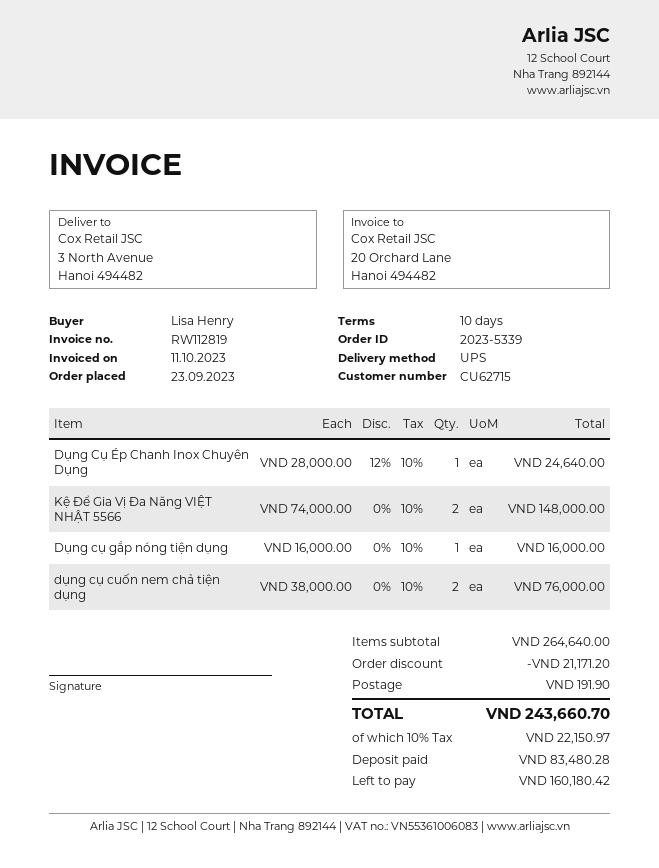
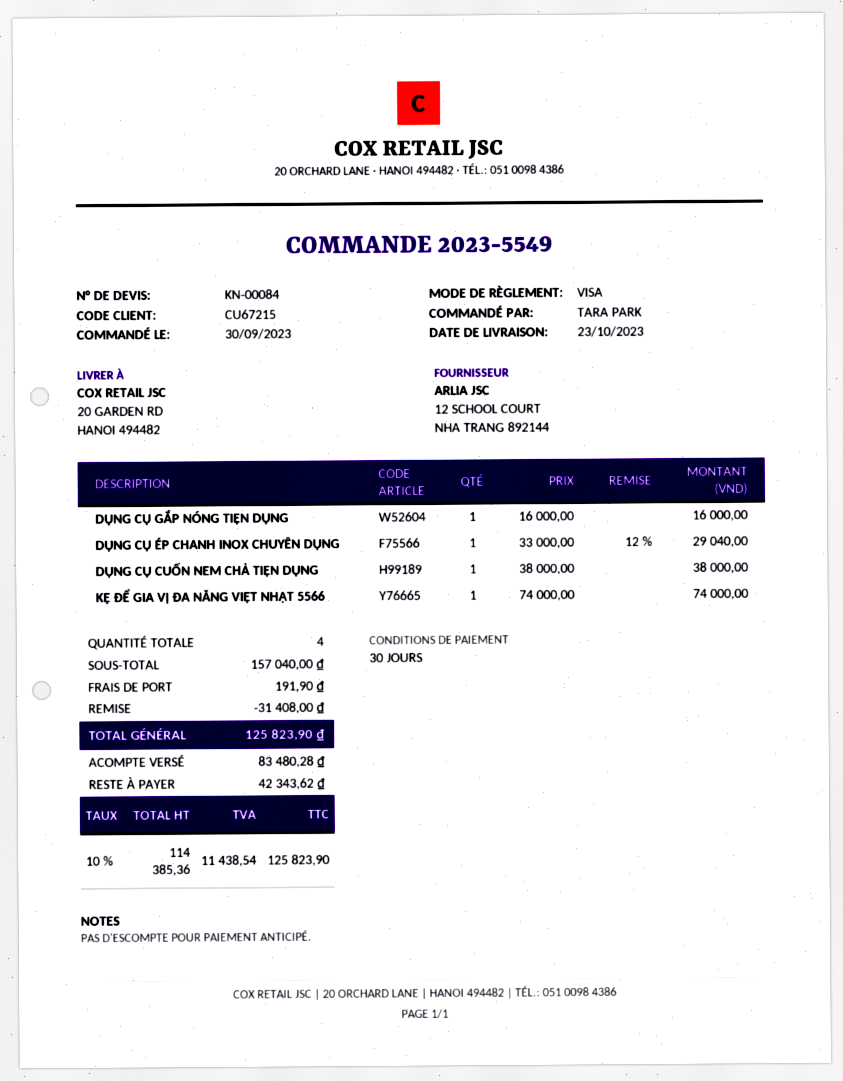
order number: 2023-5339 -> 2023-5549
order date: 2023-09-23 -> 2023-09-30
payment terms: 10 days -> 30 days
customer number: CU62715 -> CU67215
ordered by: Lisa Henry -> TARA PARK
ship to: 3 North Avenue, Hanoi 494482 -> 20 GARDEN RD, HANOI 494482
Dụng Cụ Ép Chanh Inox Chuyên Dụng: 1 x 28000.00 - 12% = 24640.00 -> 1 x 33000.00 - 12% = 29040.00
Kệ Để Gia Vị Đa Năng VIỆT NHẬT 5566: 2 x 74000.00 = 148000.00 -> 1 x 74000.00 = 74000.00
dụng cụ cuốn nem chả tiện dụng: 2 x 38000.00 = 76000.00 -> 1 x 38000.00 = 38000.00
subtotal: 264640.00 -> 157040.00
discount: 21171.20 -> 31408.00
tax: 10% = 22150.97 -> 10% = 11438.54
total: 243660.70 -> 125823.90
balance: 160180.42 -> 42343.62

